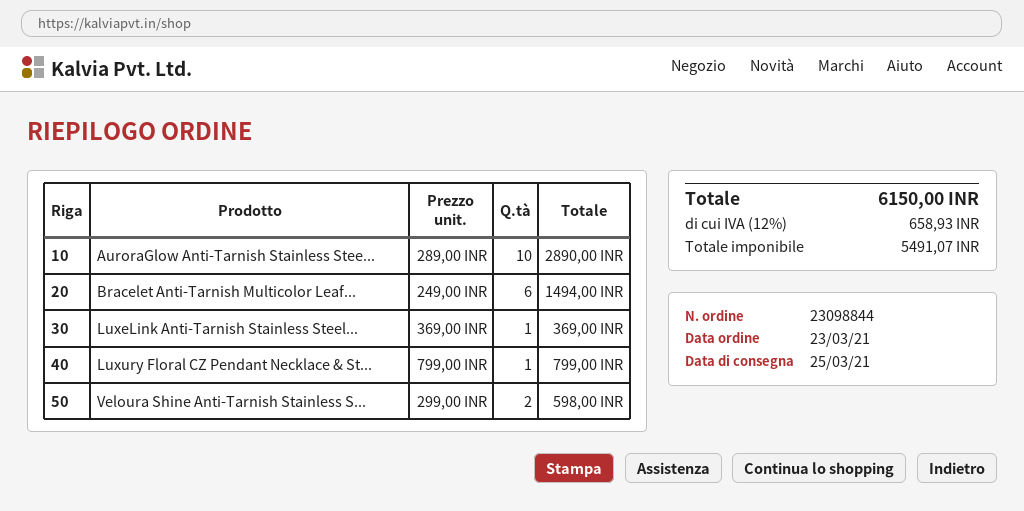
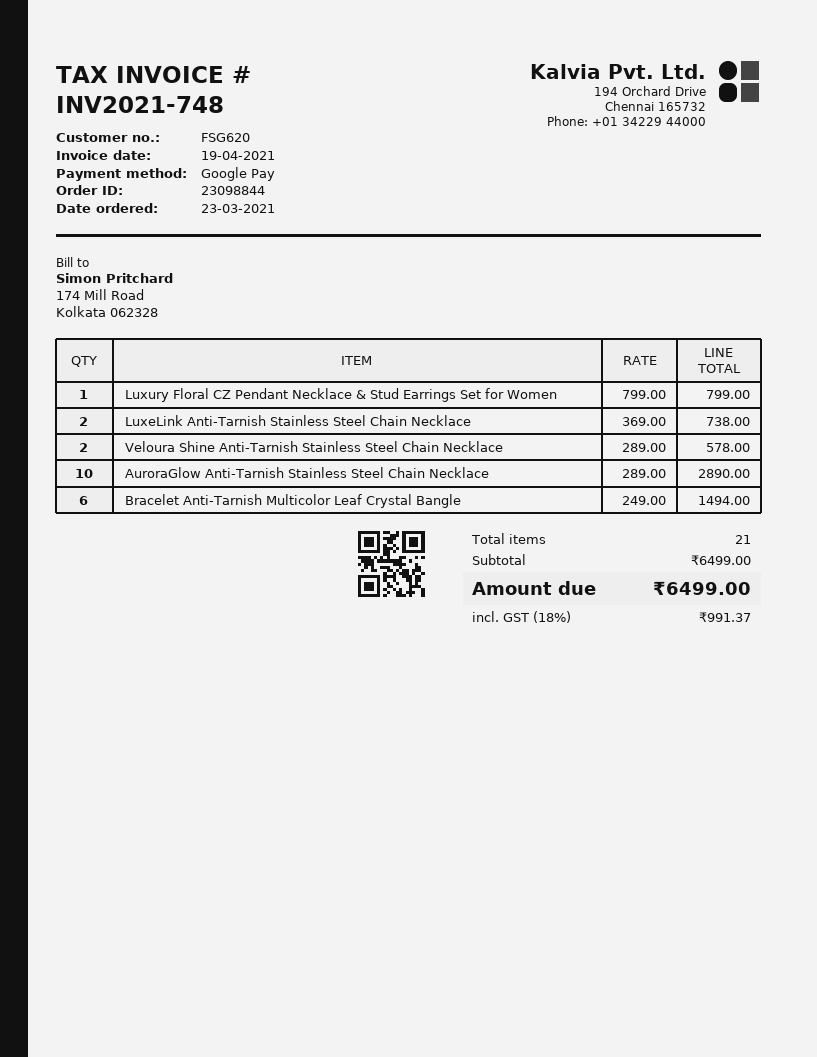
LuxeLink Anti-Tarnish Stainless Steel...: 1 x 369.00 = 369.00 -> 2 x 369.00 = 738.00
Veloura Shine Anti-Tarnish Stainless S...: 2 x 299.00 = 598.00 -> 2 x 289.00 = 578.00
tax: 12% = 658.93 -> 18% = 991.37
total: 6150.00 -> 6499.00

